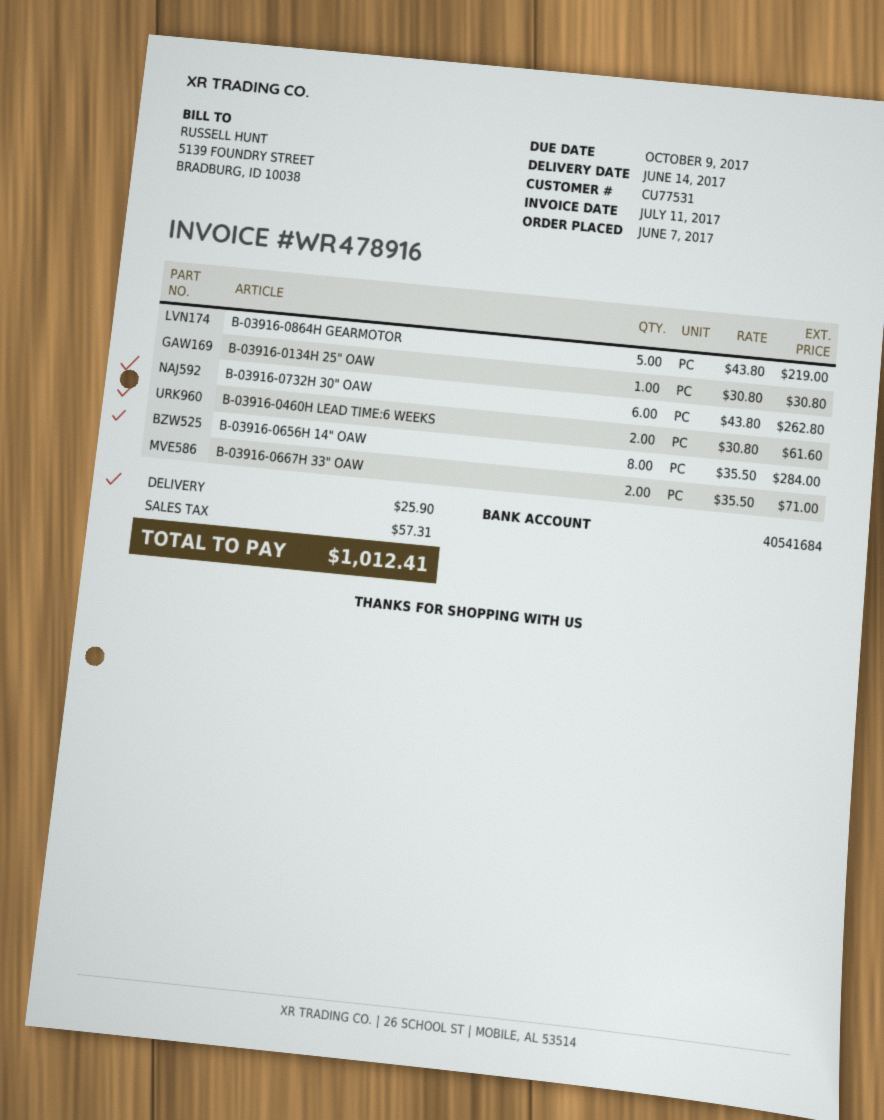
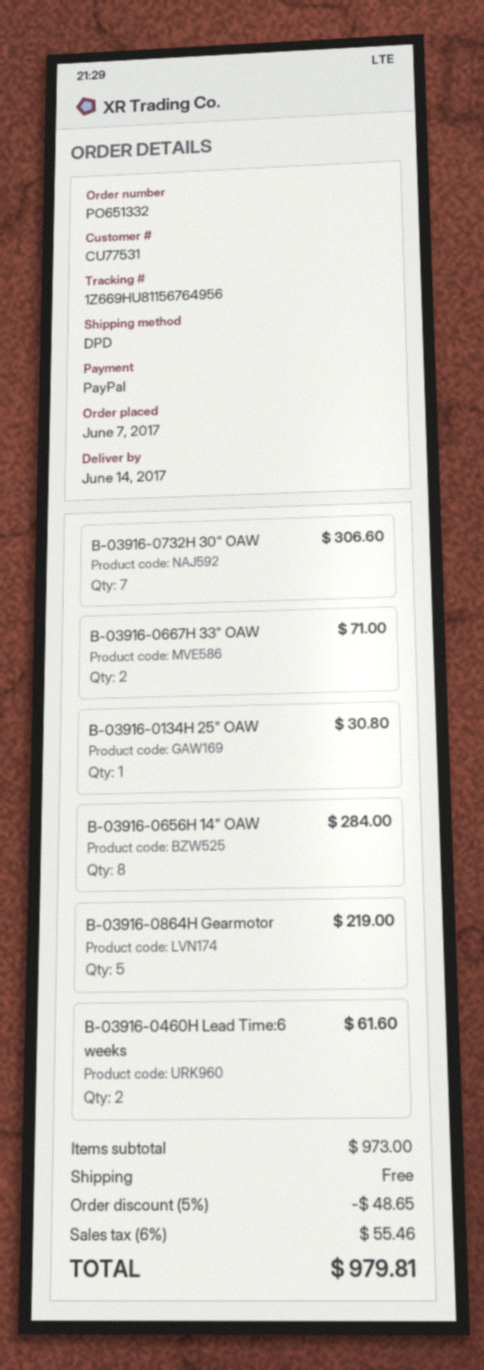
B-03916-0732H 30" OAW: 6 for 262.80 -> 7 for 306.60
discount: none -> 5% = 48.65
shipping: 25.90 -> 0.00
tax: 57.31 -> 55.46
total: 1012.41 -> 979.81

